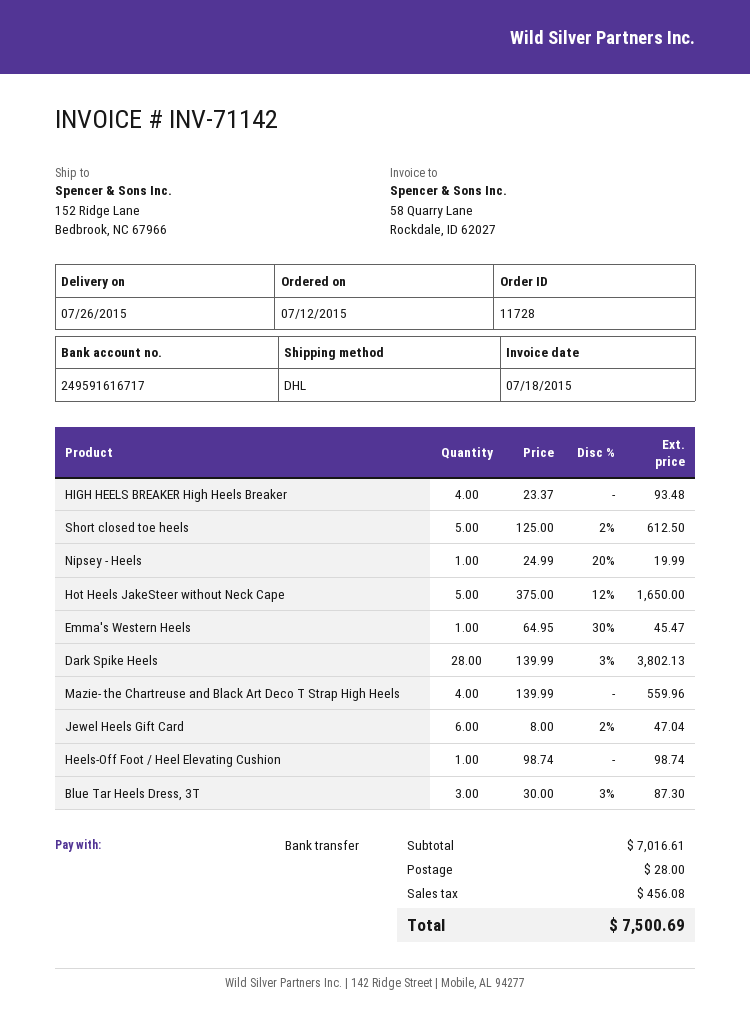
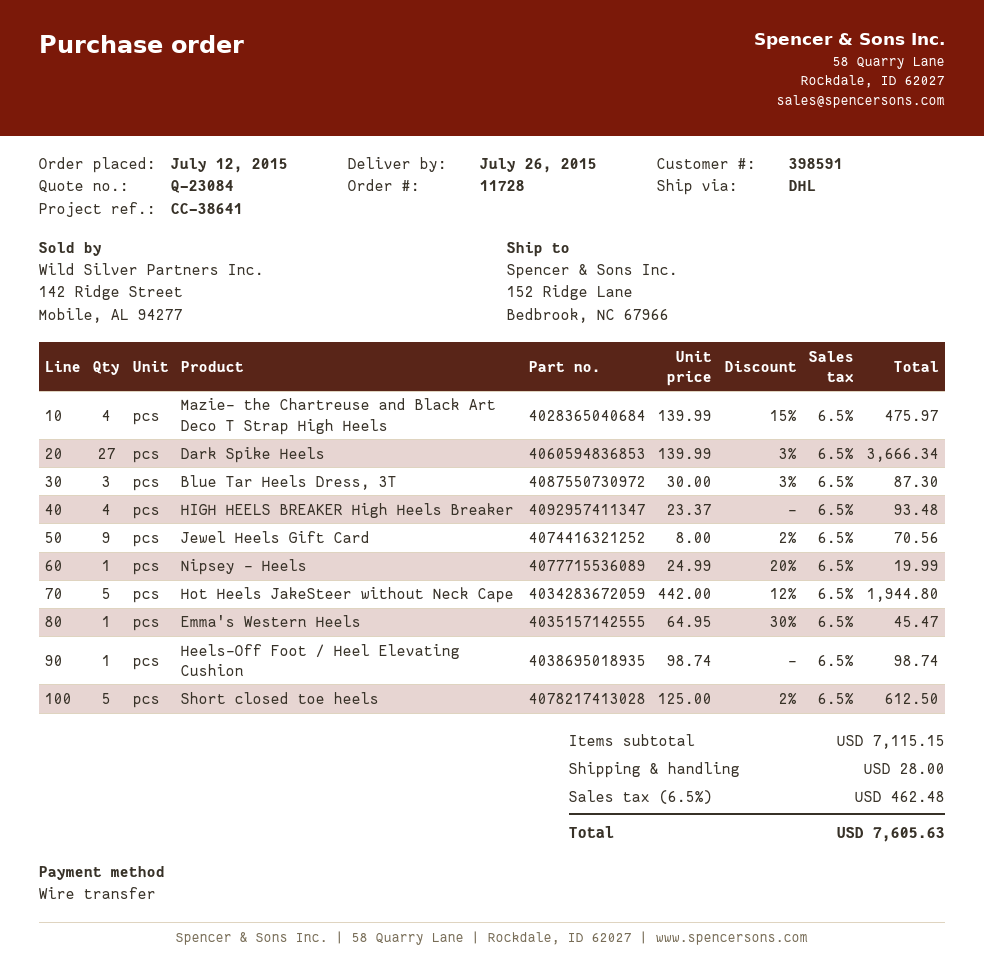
Hot Heels JakeSteer without Neck Cape: 5 x 375.00 - 12% = 1650.00 -> 5 x 442.00 - 12% = 1944.80
Dark Spike Heels: 28 x 139.99 - 3% = 3802.13 -> 27 x 139.99 - 3% = 3666.34
Mazie- the Chartreuse and Black Art Deco T Strap High Heels: 4 x 139.99 = 559.96 -> 4 x 139.99 - 15% = 475.97
Jewel Heels Gift Card: 6 x 8.00 - 2% = 47.04 -> 9 x 8.00 - 2% = 70.56
subtotal: 7016.61 -> 7115.15
tax: 456.08 -> 462.48
total: 7500.69 -> 7605.63

